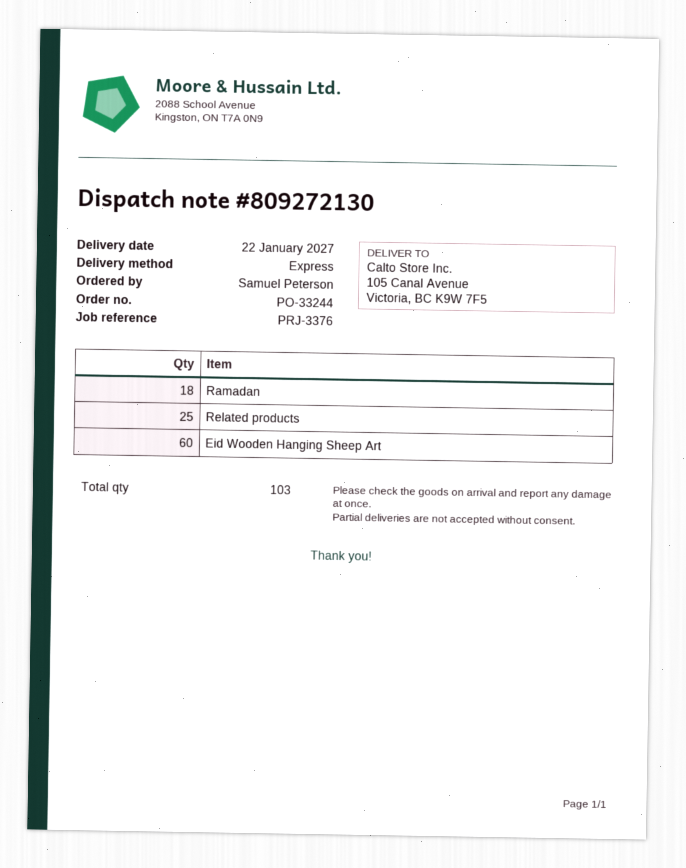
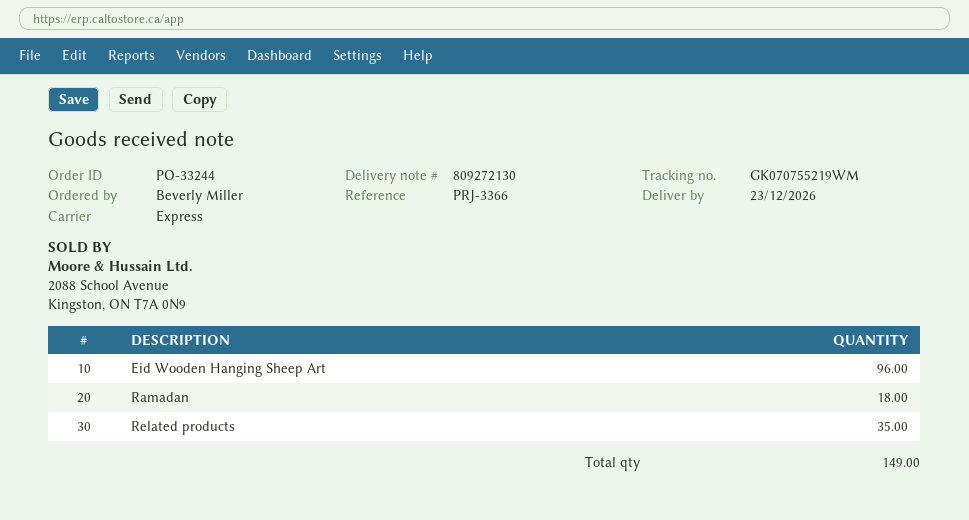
delivery date: 2027-01-22 -> 2026-12-23
reference: PRJ-3376 -> PRJ-3366
ordered by: Samuel Peterson -> Beverly Miller
Related products: 25 -> 35
Eid Wooden Hanging Sheep Art: 60 -> 96
total quantity: 103 -> 149

